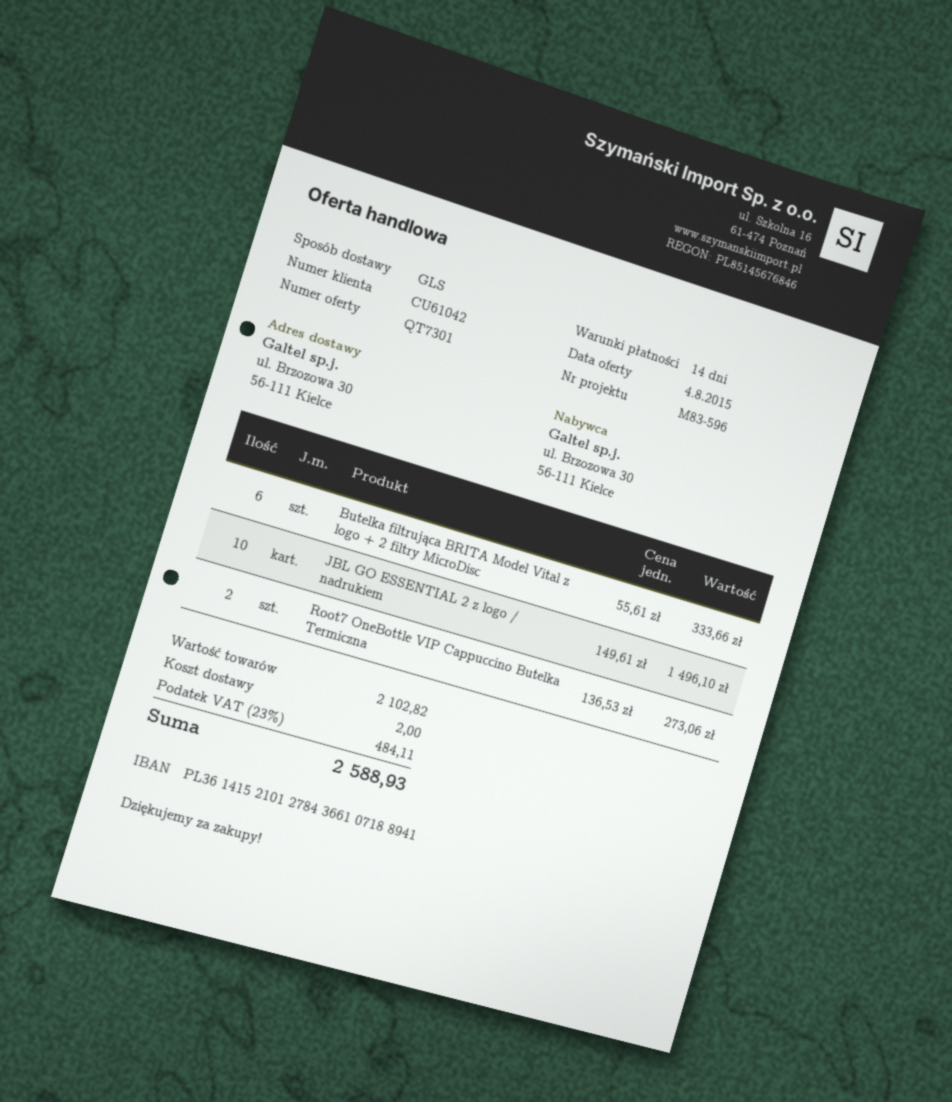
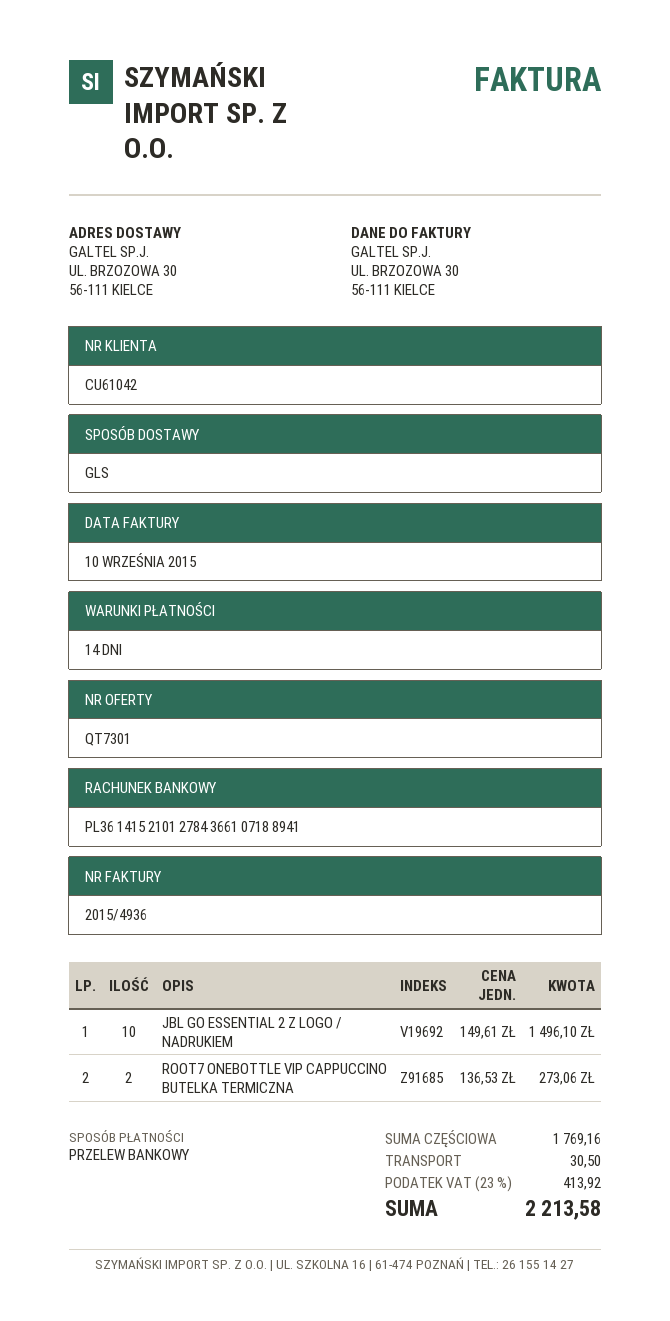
Butelka filtrująca BRITA Model Vital z logo + 2 filtry MicroDisc: 6 x 55.61 = 333.66 -> none
subtotal: 2102.82 -> 1769.16
shipping: 2.00 -> 30.50
tax: 23% = 484.11 -> 23% = 413.92
total: 2588.93 -> 2213.58

